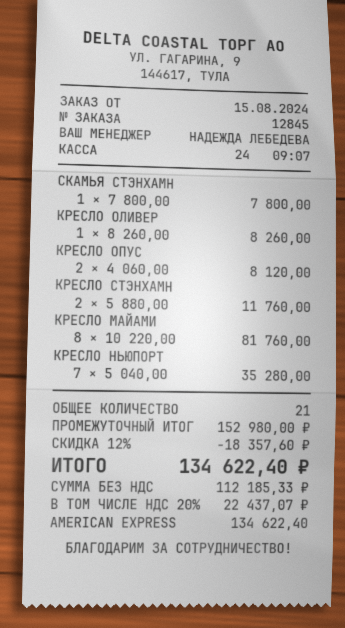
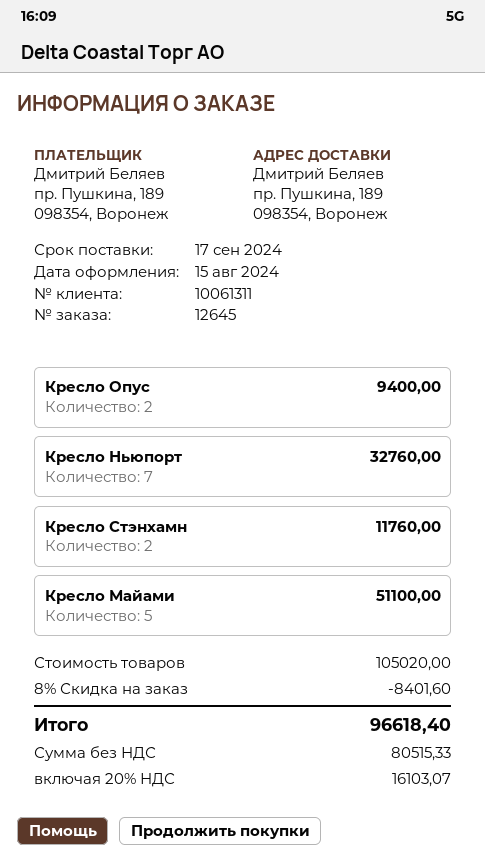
order number: 12845 -> 12645
СКАМЬЯ СТЭНХАМН: 1 for 7800.00 -> none
КРЕСЛО ОЛИВЕР: 1 for 8260.00 -> none
КРЕСЛО ОПУС: 2 for 8120.00 -> 2 for 9400.00
КРЕСЛО МАЙАМИ: 8 for 81760.00 -> 5 for 51100.00
КРЕСЛО НЬЮПОРТ: 7 for 35280.00 -> 7 for 32760.00
subtotal: 152980.00 -> 105020.00
discount: 12% = 18357.60 -> 8% = 8401.60
net: 112185.33 -> 80515.33
tax: 20% = 22437.07 -> 20% = 16103.07
total: 134622.40 -> 96618.40

